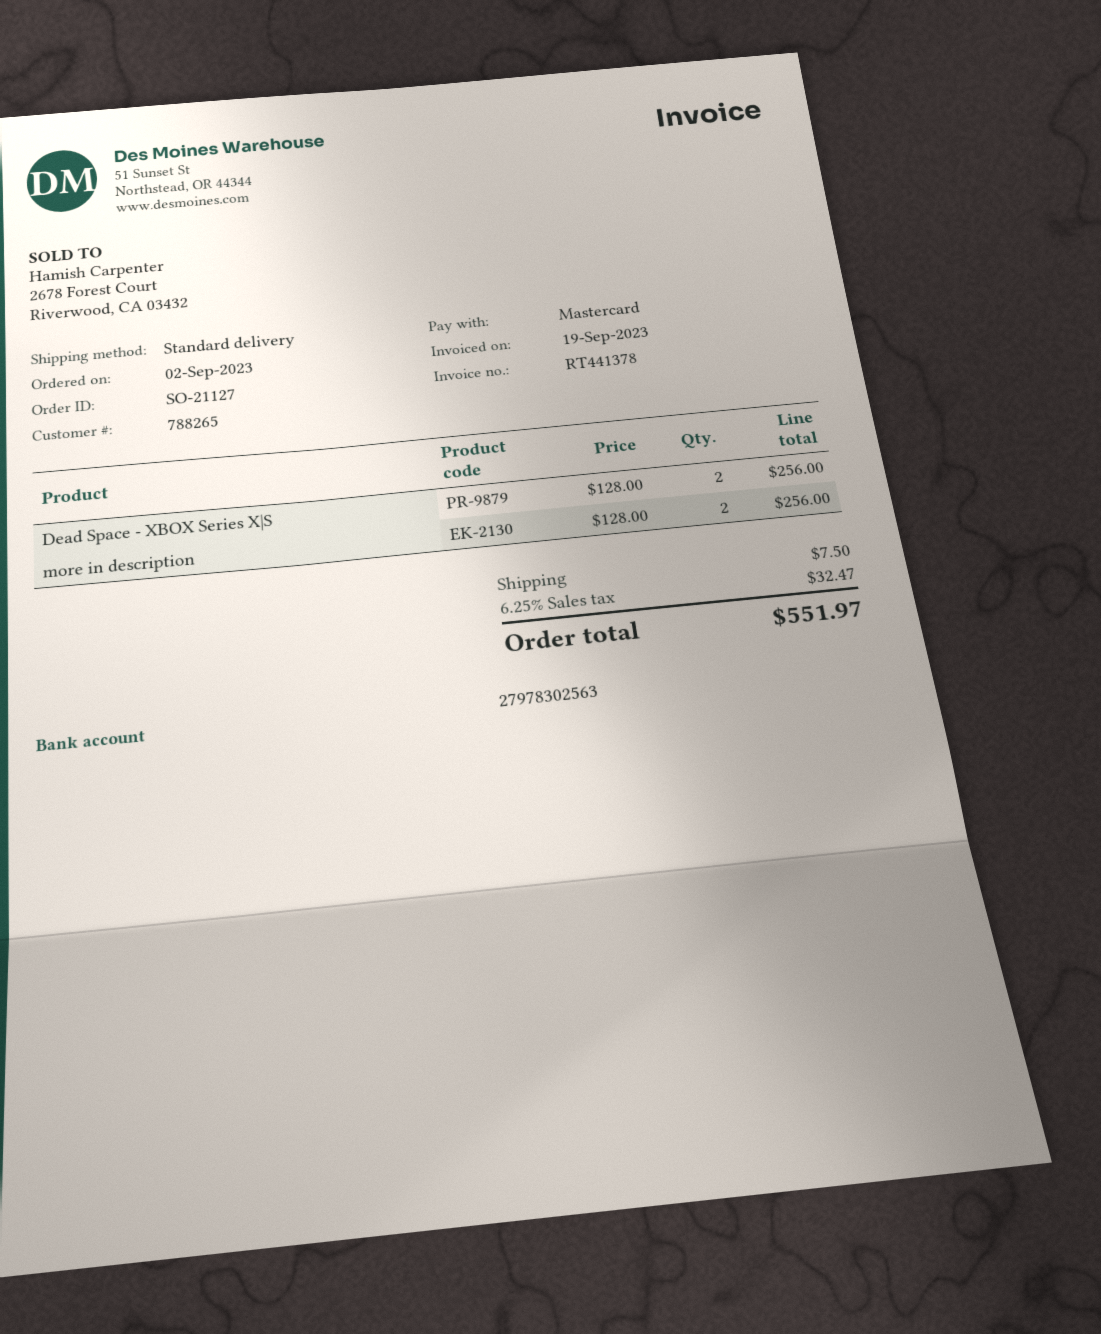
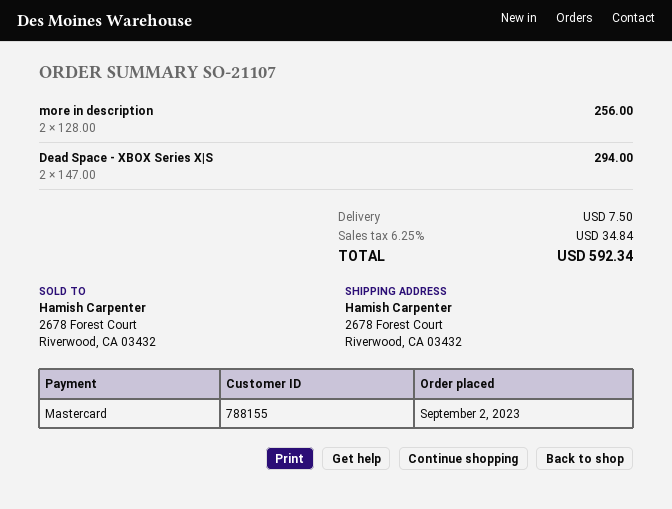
order number: SO-21127 -> SO-21107
customer number: 788265 -> 788155
Dead Space - XBOX Series X|S: 2 x 128.00 = 256.00 -> 2 x 147.00 = 294.00
tax: 6.25% = 32.47 -> 6.25% = 34.84
total: 551.97 -> 592.34

